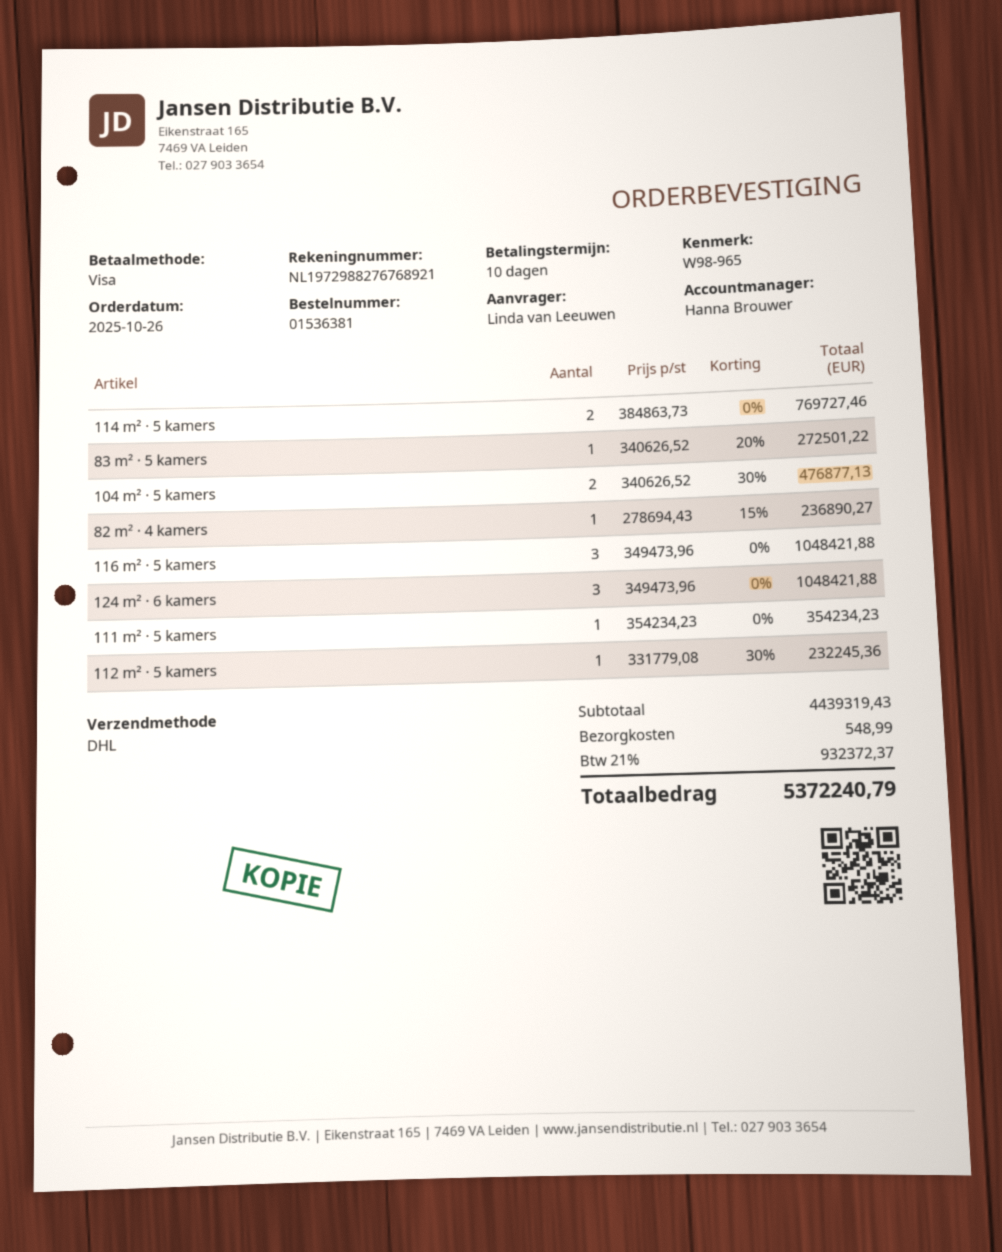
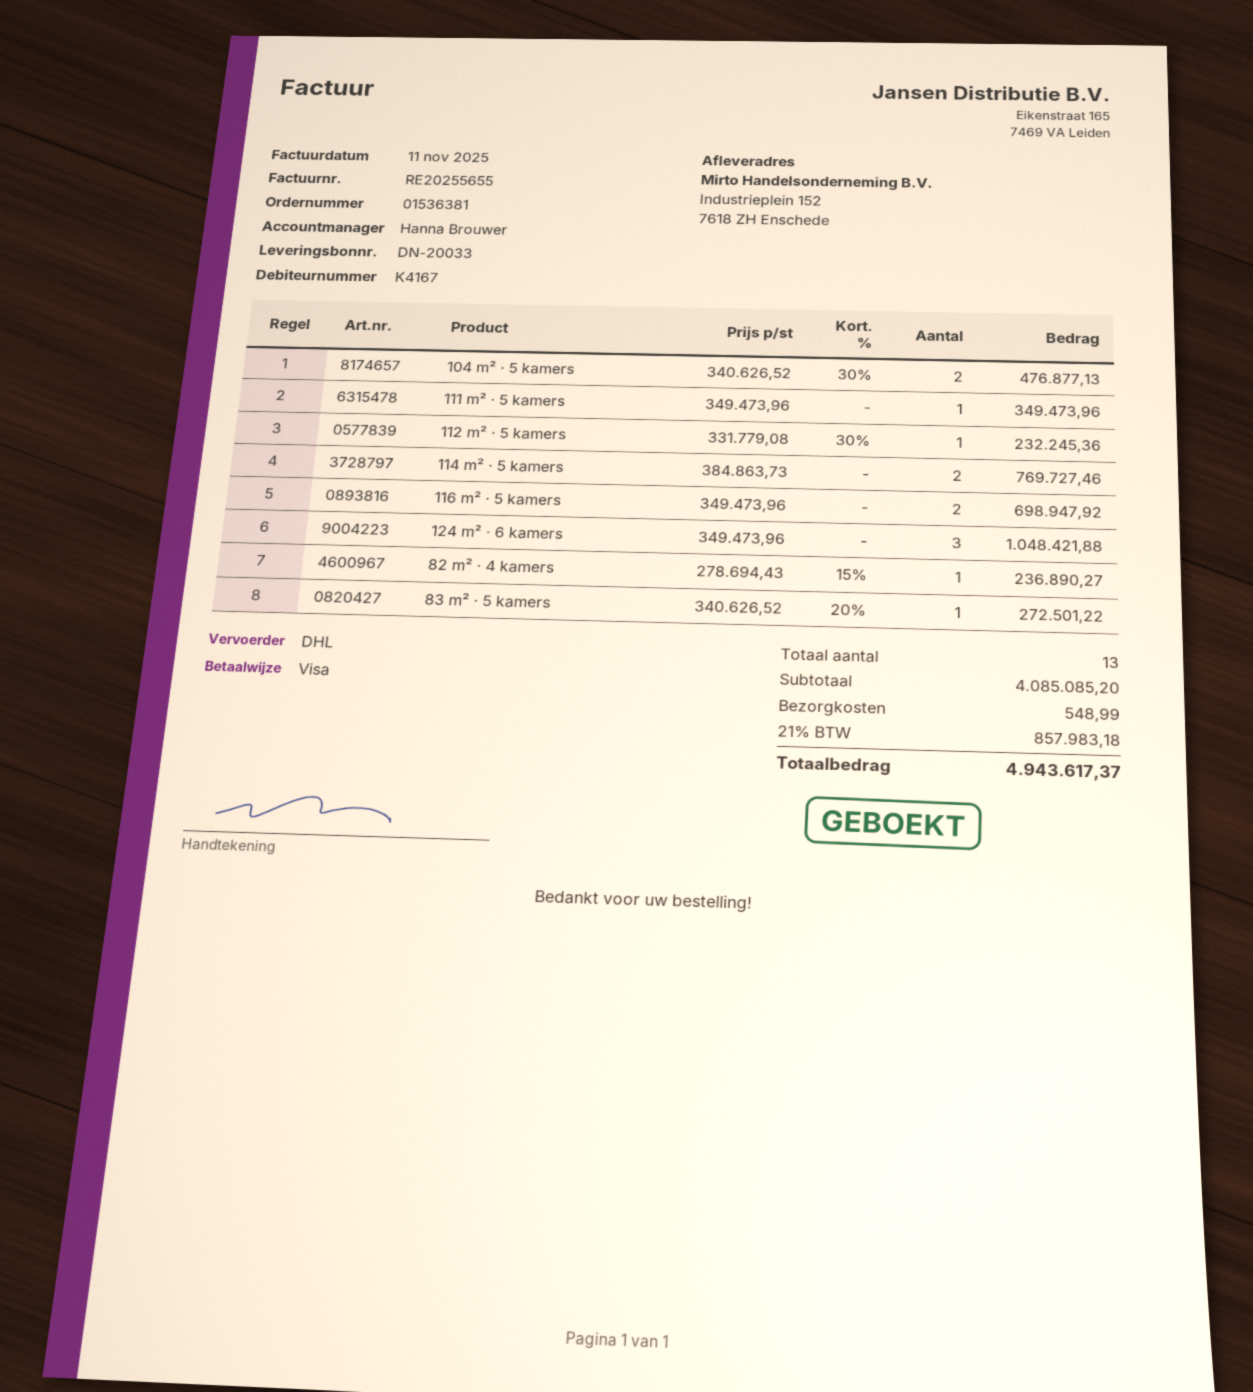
116 m² · 5 kamers: 3 x 349473.96 = 1048421.88 -> 2 x 349473.96 = 698947.92
111 m² · 5 kamers: 1 x 354234.23 = 354234.23 -> 1 x 349473.96 = 349473.96
subtotal: 4439319.43 -> 4085085.20
tax: 21% = 932372.37 -> 21% = 857983.18
total: 5372240.79 -> 4943617.37

